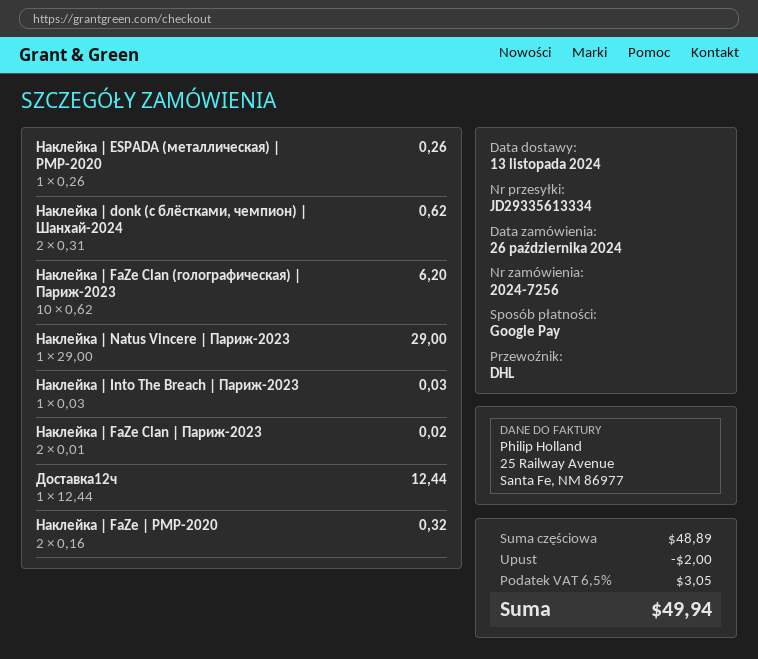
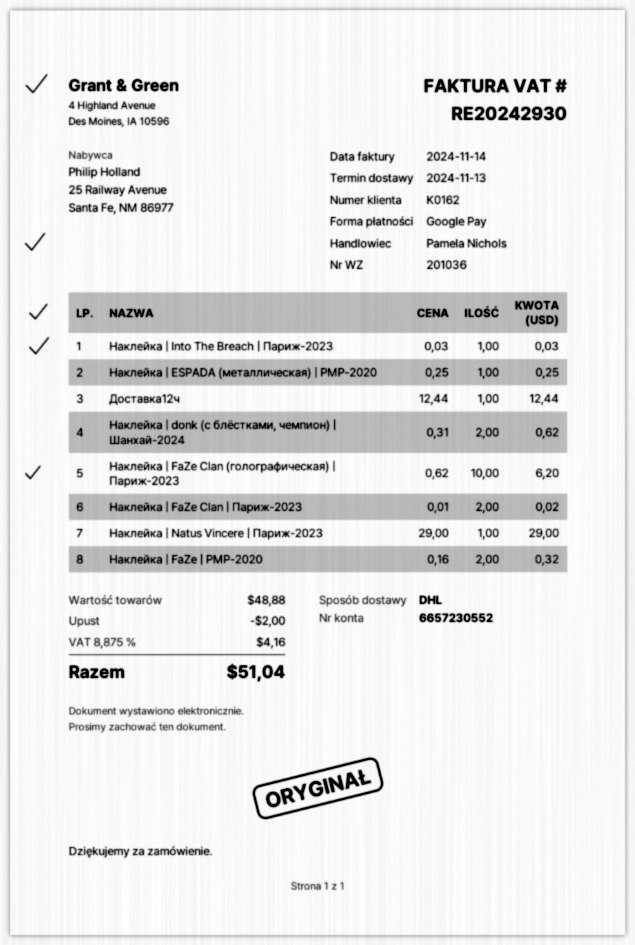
Наклейка | ESPADA (металлическая) | РМР-2020: 1 x 0.26 = 0.26 -> 1 x 0.25 = 0.25
subtotal: 48.89 -> 48.88
tax: 6.5% = 3.05 -> 8.875% = 4.16
total: 49.94 -> 51.04

